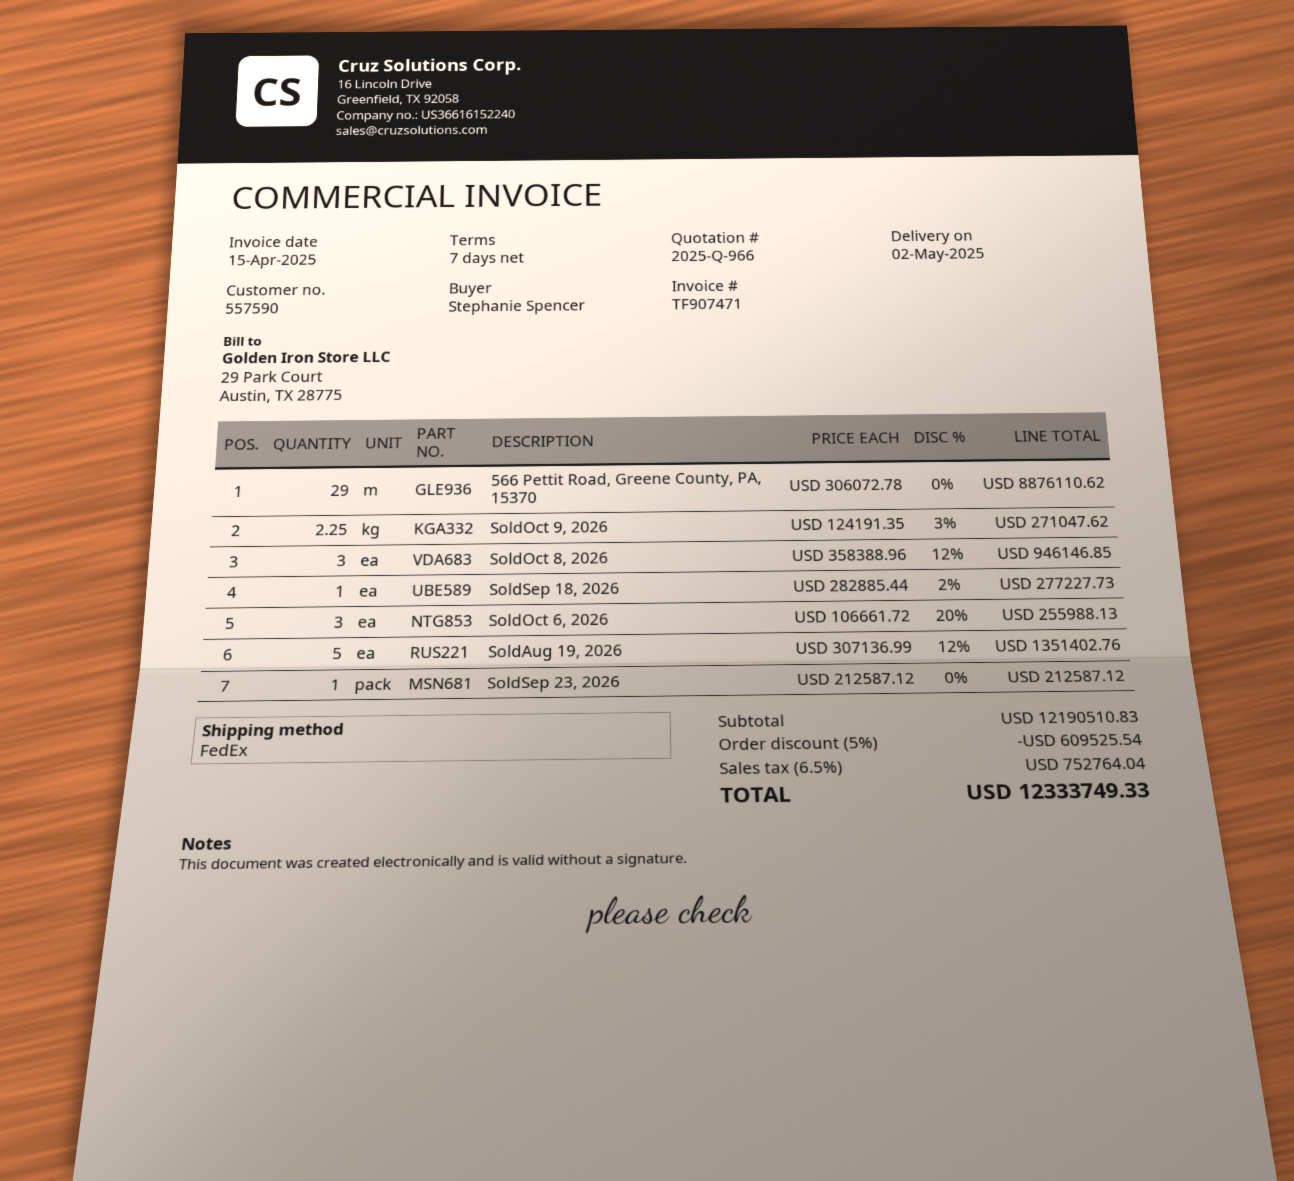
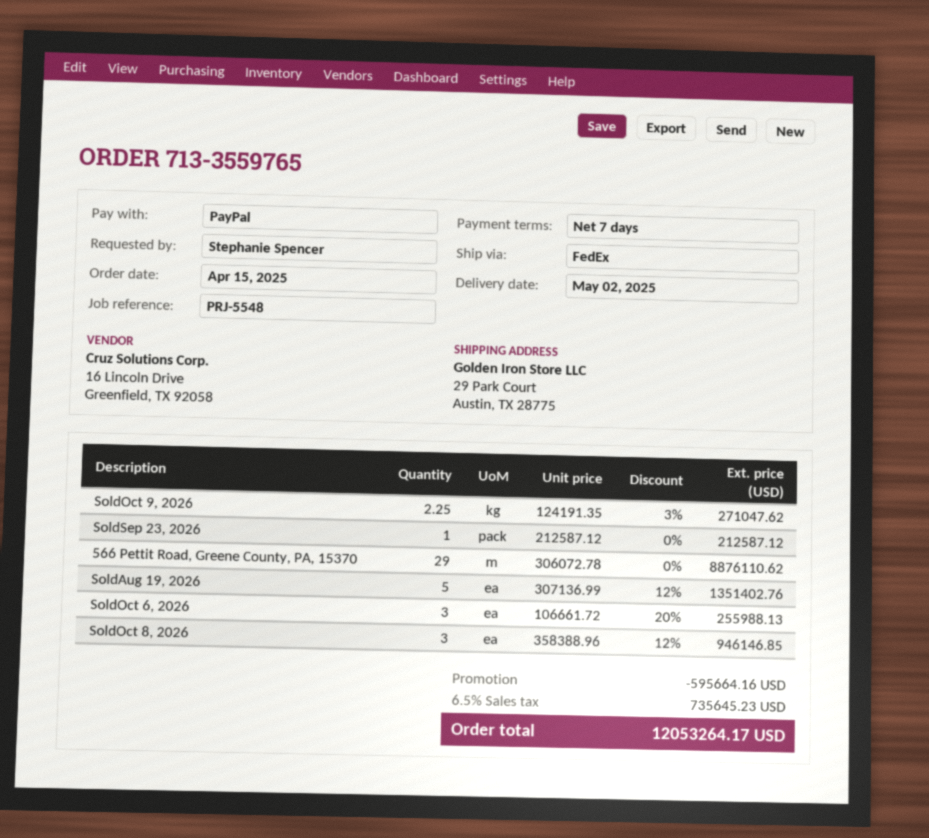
SoldSep 18, 2026: 1 x 282885.44 - 2% = 277227.73 -> none
discount: 609525.54 -> 595664.16
tax: 6.5% = 752764.04 -> 6.5% = 735645.23
total: 12333749.33 -> 12053264.17

